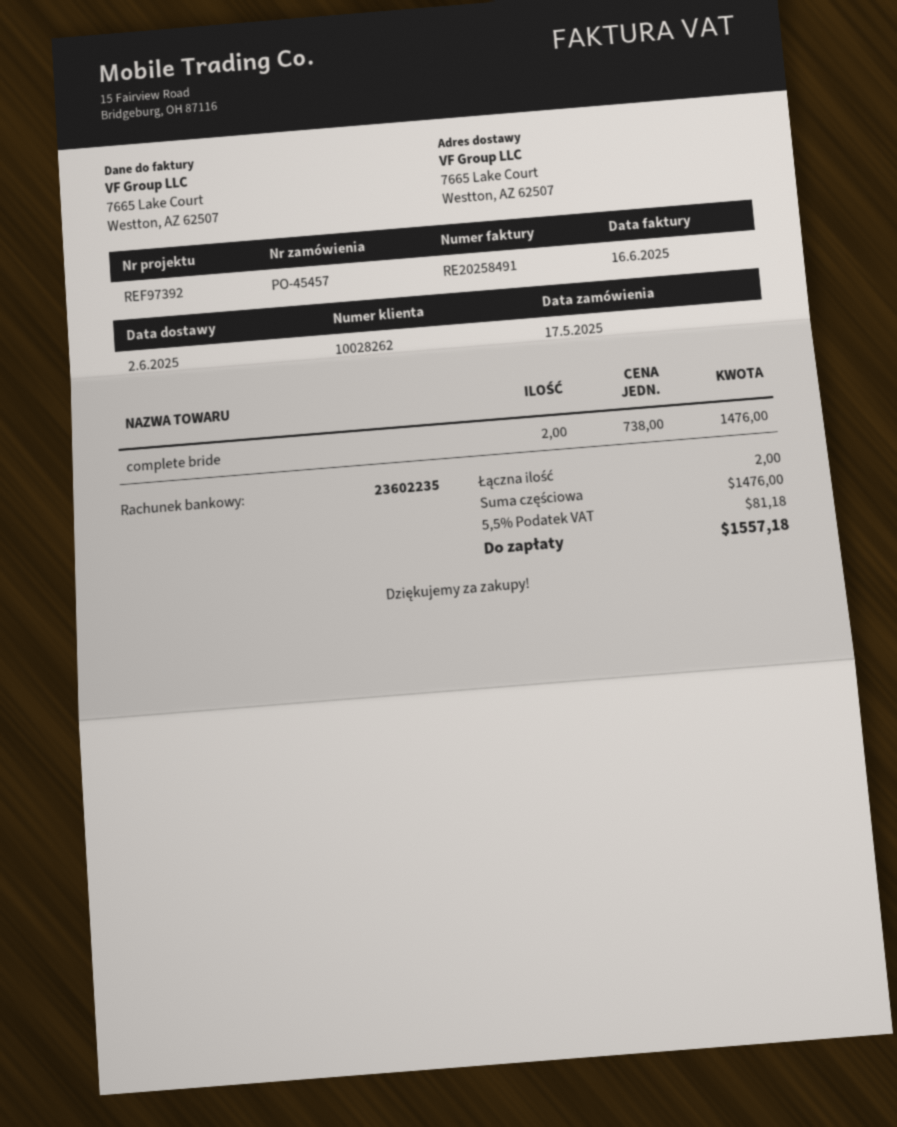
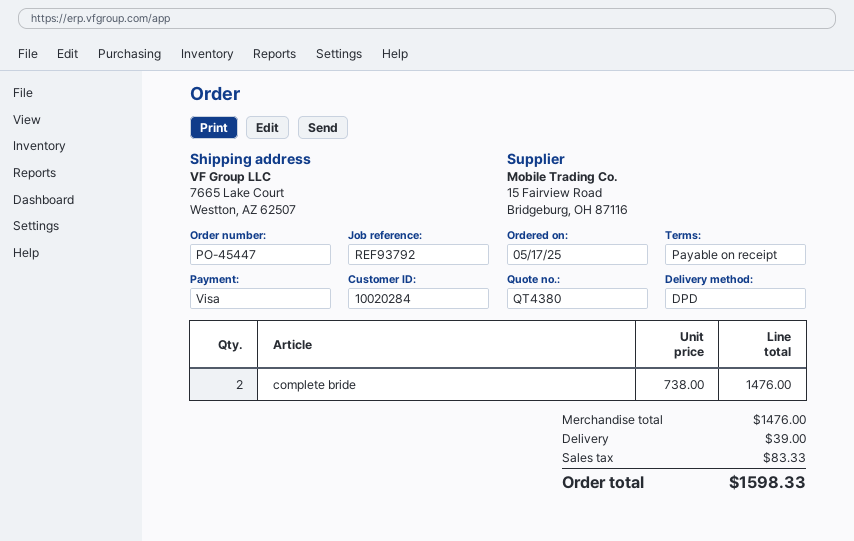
order number: PO-45457 -> PO-45447
customer number: 10028262 -> 10020284
reference: REF97392 -> REF93792
shipping: none -> 39.00
tax: 81.18 -> 83.33
total: 1557.18 -> 1598.33

